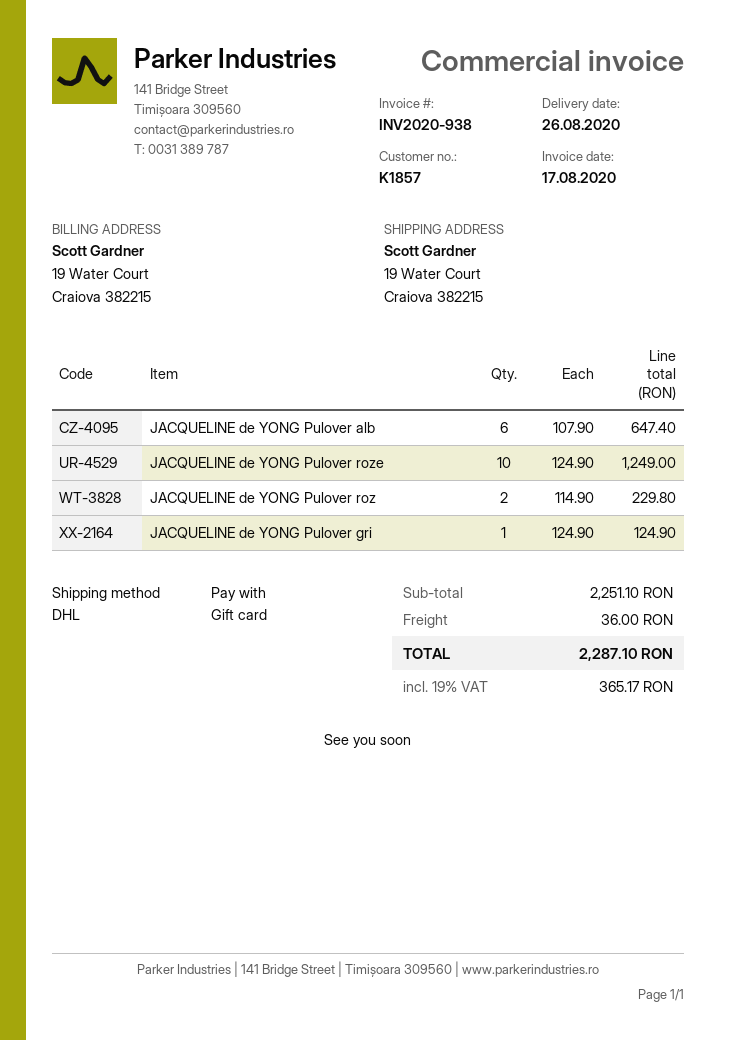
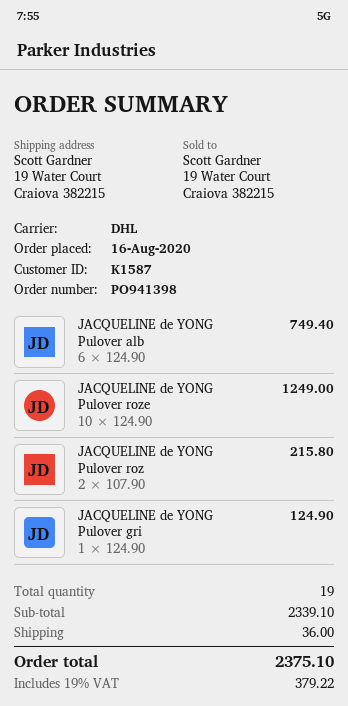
customer number: K1857 -> K1587
JACQUELINE de YONG Pulover alb: 6 x 107.90 = 647.40 -> 6 x 124.90 = 749.40
JACQUELINE de YONG Pulover roz: 2 x 114.90 = 229.80 -> 2 x 107.90 = 215.80
subtotal: 2251.10 -> 2339.10
tax: 19% = 365.17 -> 19% = 379.22
total: 2287.10 -> 2375.10

